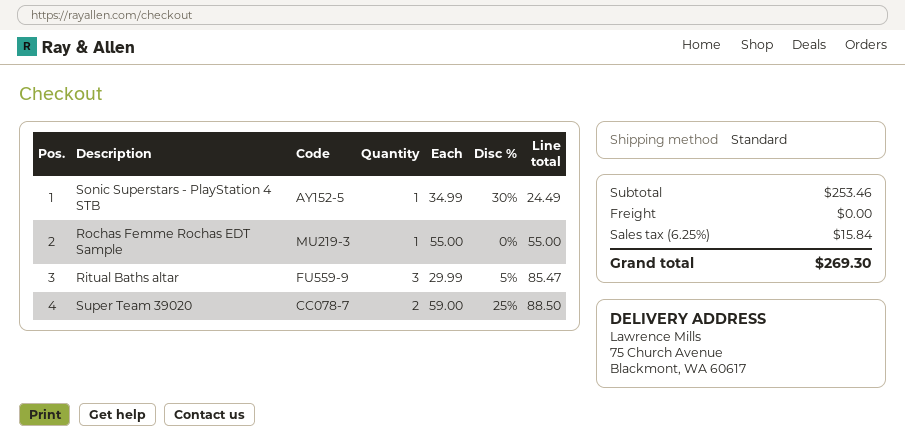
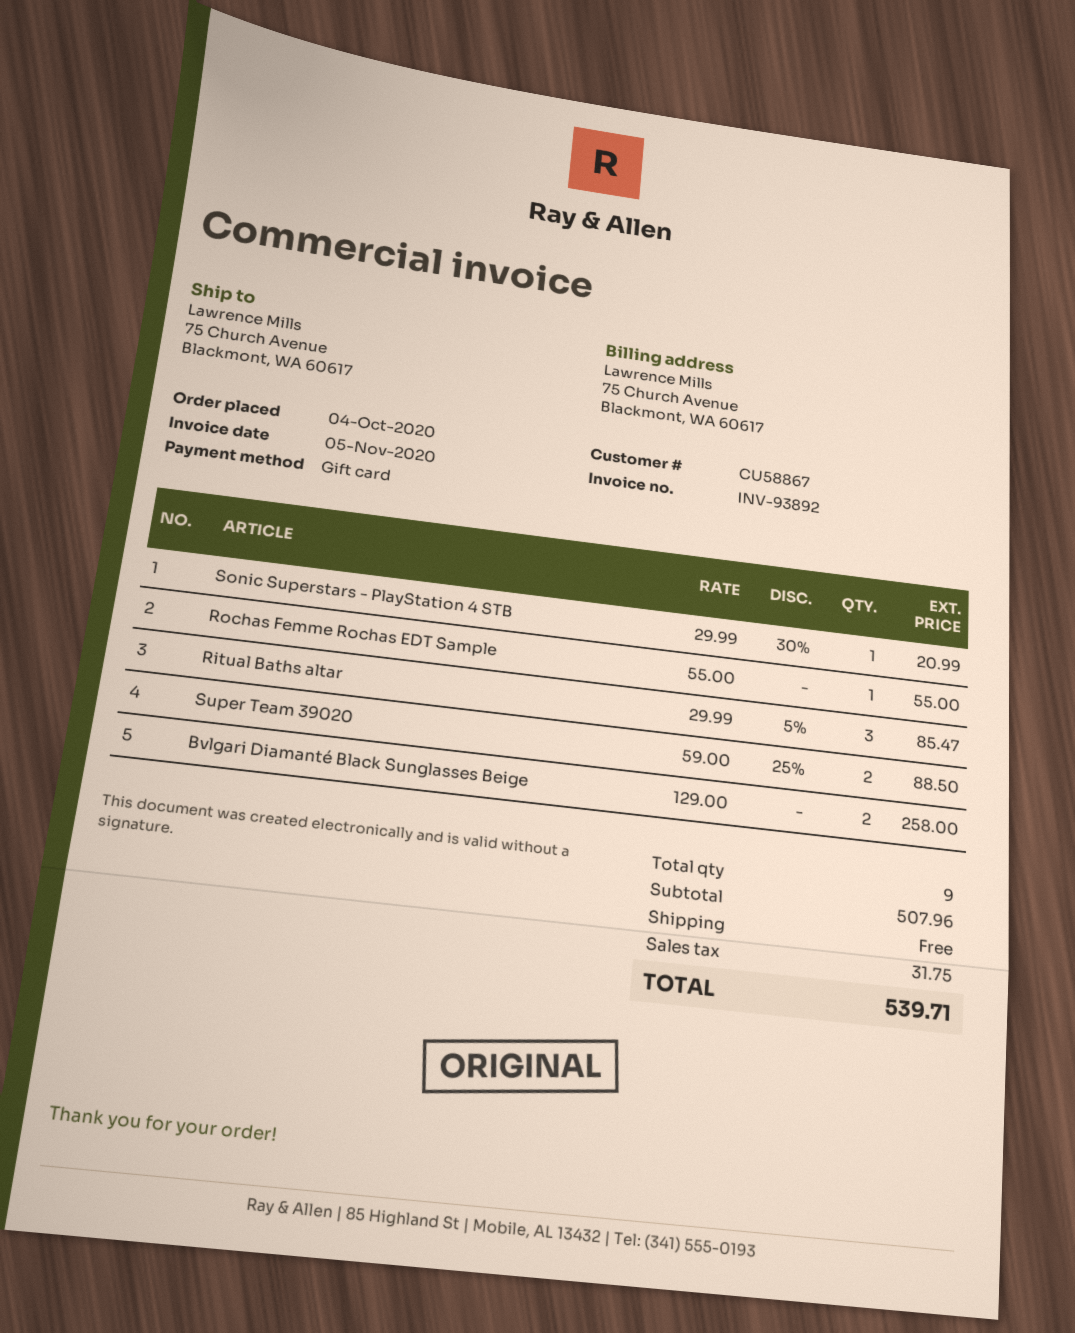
Sonic Superstars - PlayStation 4 STB: 1 x 34.99 - 30% = 24.49 -> 1 x 29.99 - 30% = 20.99
Bvlgari Diamanté Black Sunglasses Beige: none -> 2 x 129.00 = 258.00
subtotal: 253.46 -> 507.96
tax: 15.84 -> 31.75
total: 269.30 -> 539.71

